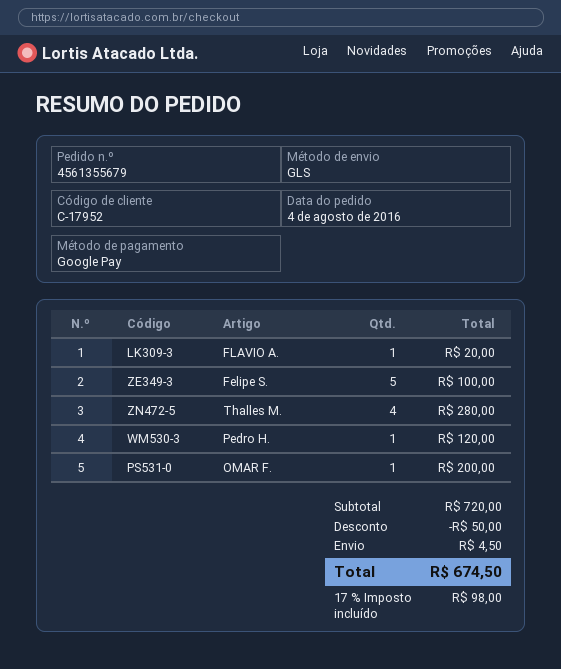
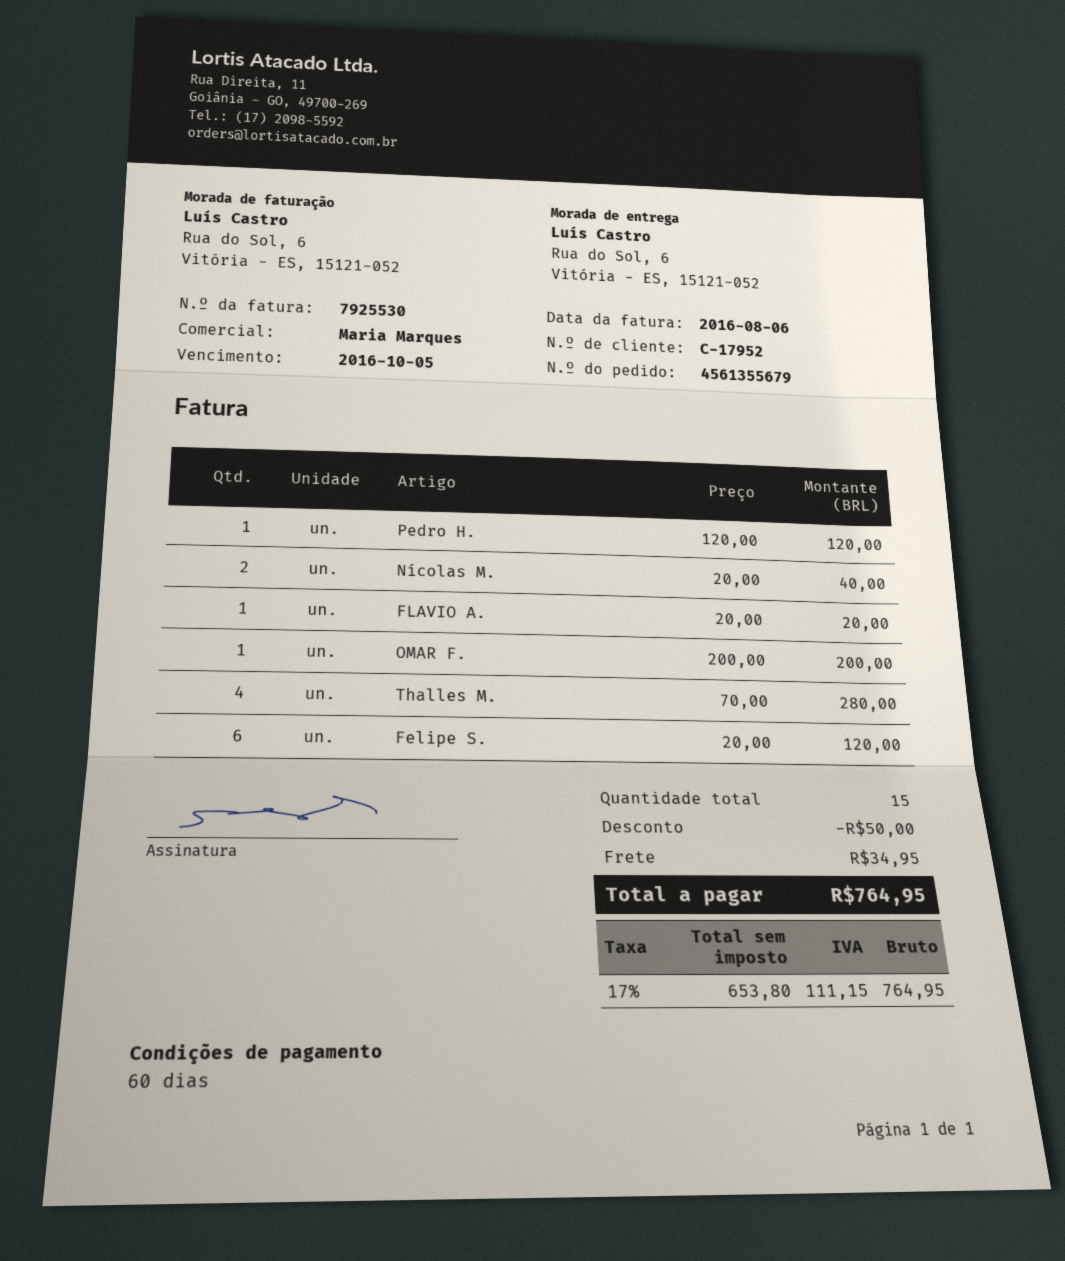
Felipe S.: 5 for 100.00 -> 6 for 120.00
Nícolas M.: none -> 2 for 40.00
shipping: 4.50 -> 34.95
tax: 17% = 98.00 -> 17% = 111.15
total: 674.50 -> 764.95

